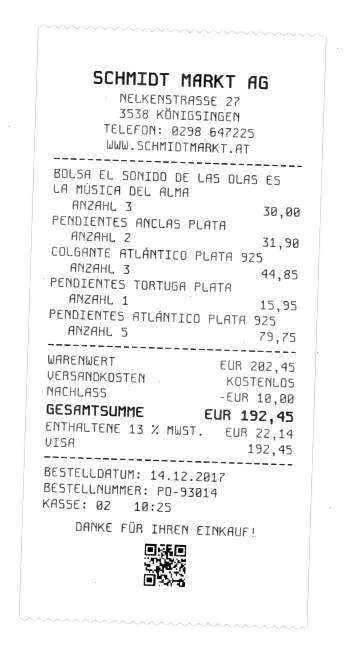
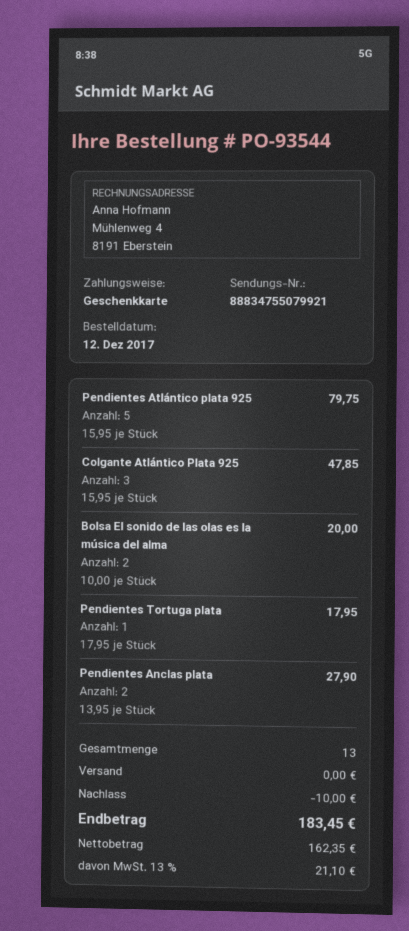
order number: PO-93014 -> PO-93544
order date: 2017-12-14 -> 2017-12-12
payment method: Visa -> gift card
BOLSA EL SONIDO DE LAS OLAS ES LA MÚSICA DEL ALMA: 3 for 30.00 -> 2 for 20.00
PENDIENTES ANCLAS PLATA: 2 for 31.90 -> 2 for 27.90
COLGANTE ATLÁNTICO PLATA 925: 3 for 44.85 -> 3 for 47.85
PENDIENTES TORTUGA PLATA: 1 for 15.95 -> 1 for 17.95
tax: 13% = 22.14 -> 13% = 21.10
total: 192.45 -> 183.45

